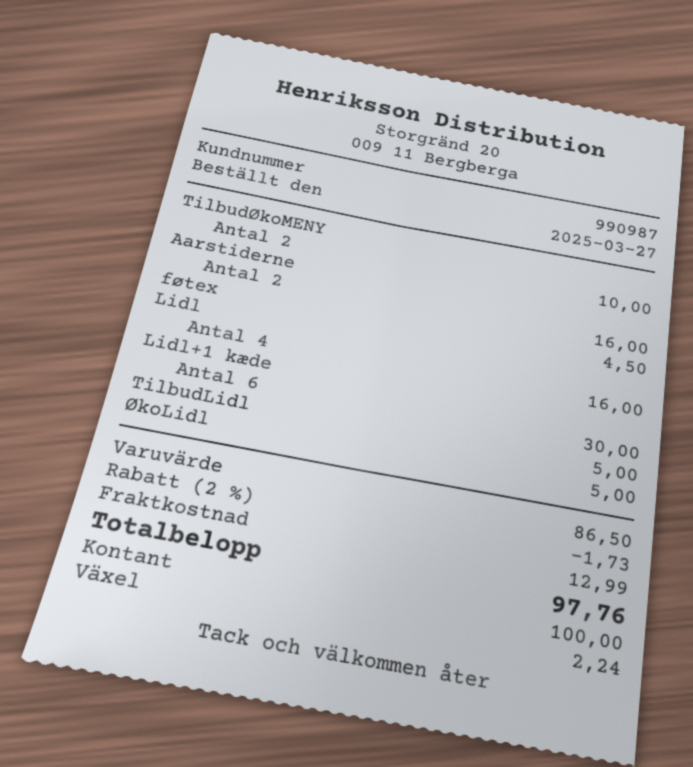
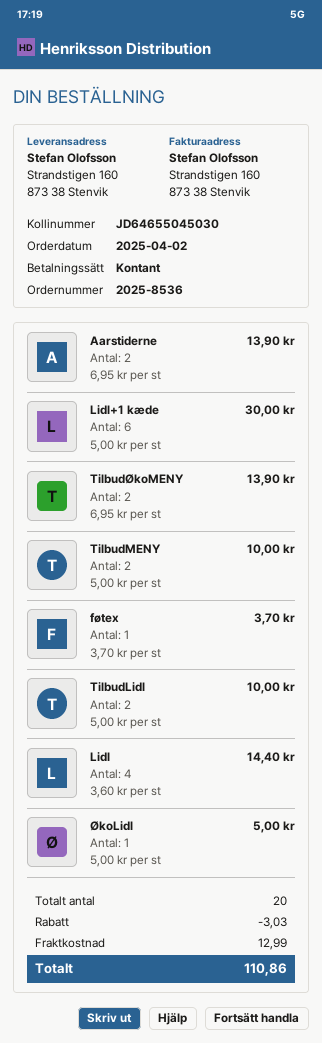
order date: 2025-03-27 -> 2025-04-02
TilbudØkoMENY: 2 for 10.00 -> 2 for 13.90
Aarstiderne: 2 for 16.00 -> 2 for 13.90
føtex: 1 for 4.50 -> 1 for 3.70
Lidl: 4 for 16.00 -> 4 for 14.40
TilbudLidl: 1 for 5.00 -> 2 for 10.00
TilbudMENY: none -> 2 for 10.00
discount: 1.73 -> 3.03
total: 97.76 -> 110.86

